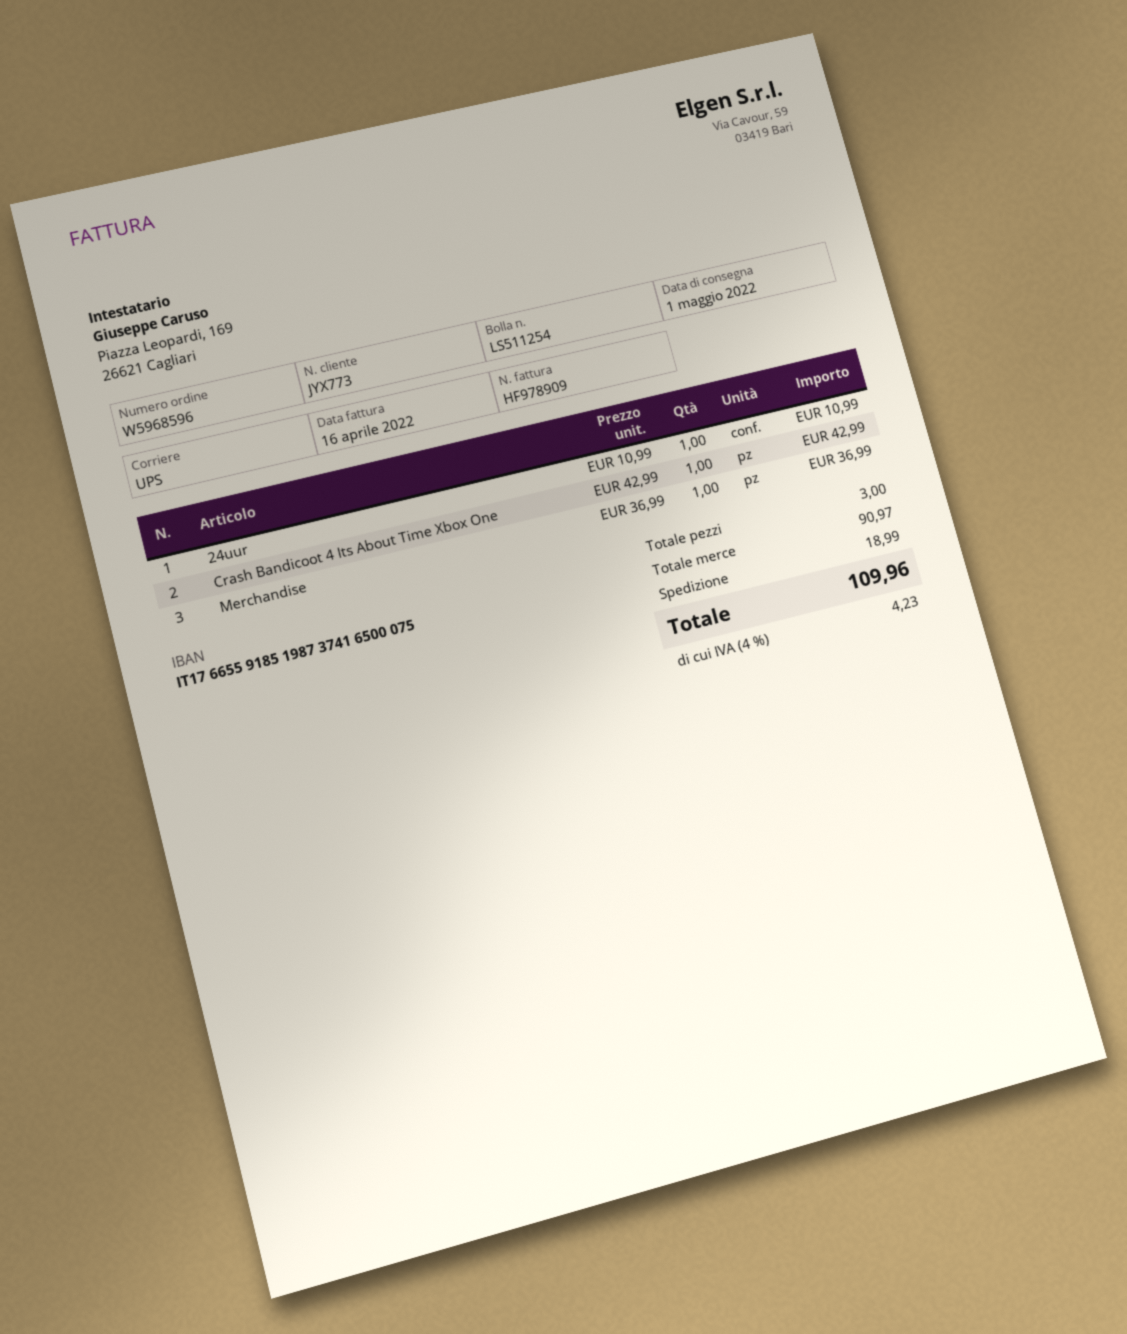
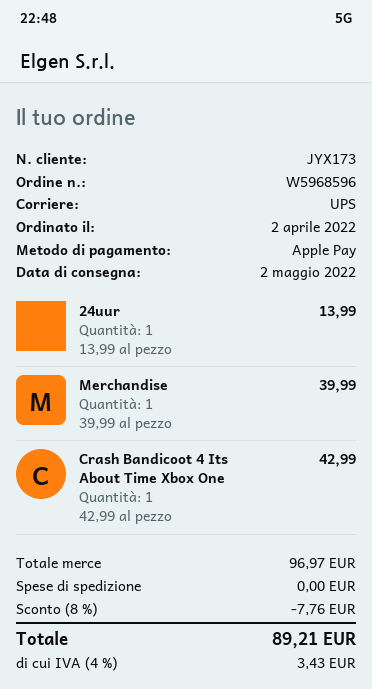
delivery date: 2022-05-01 -> 2022-05-02
customer number: JYX773 -> JYX173
24uur: 1 x 10.99 = 10.99 -> 1 x 13.99 = 13.99
Merchandise: 1 x 36.99 = 36.99 -> 1 x 39.99 = 39.99
subtotal: 90.97 -> 96.97
discount: none -> 8% = 7.76
shipping: 18.99 -> 0.00
tax: 4% = 4.23 -> 4% = 3.43
total: 109.96 -> 89.21

